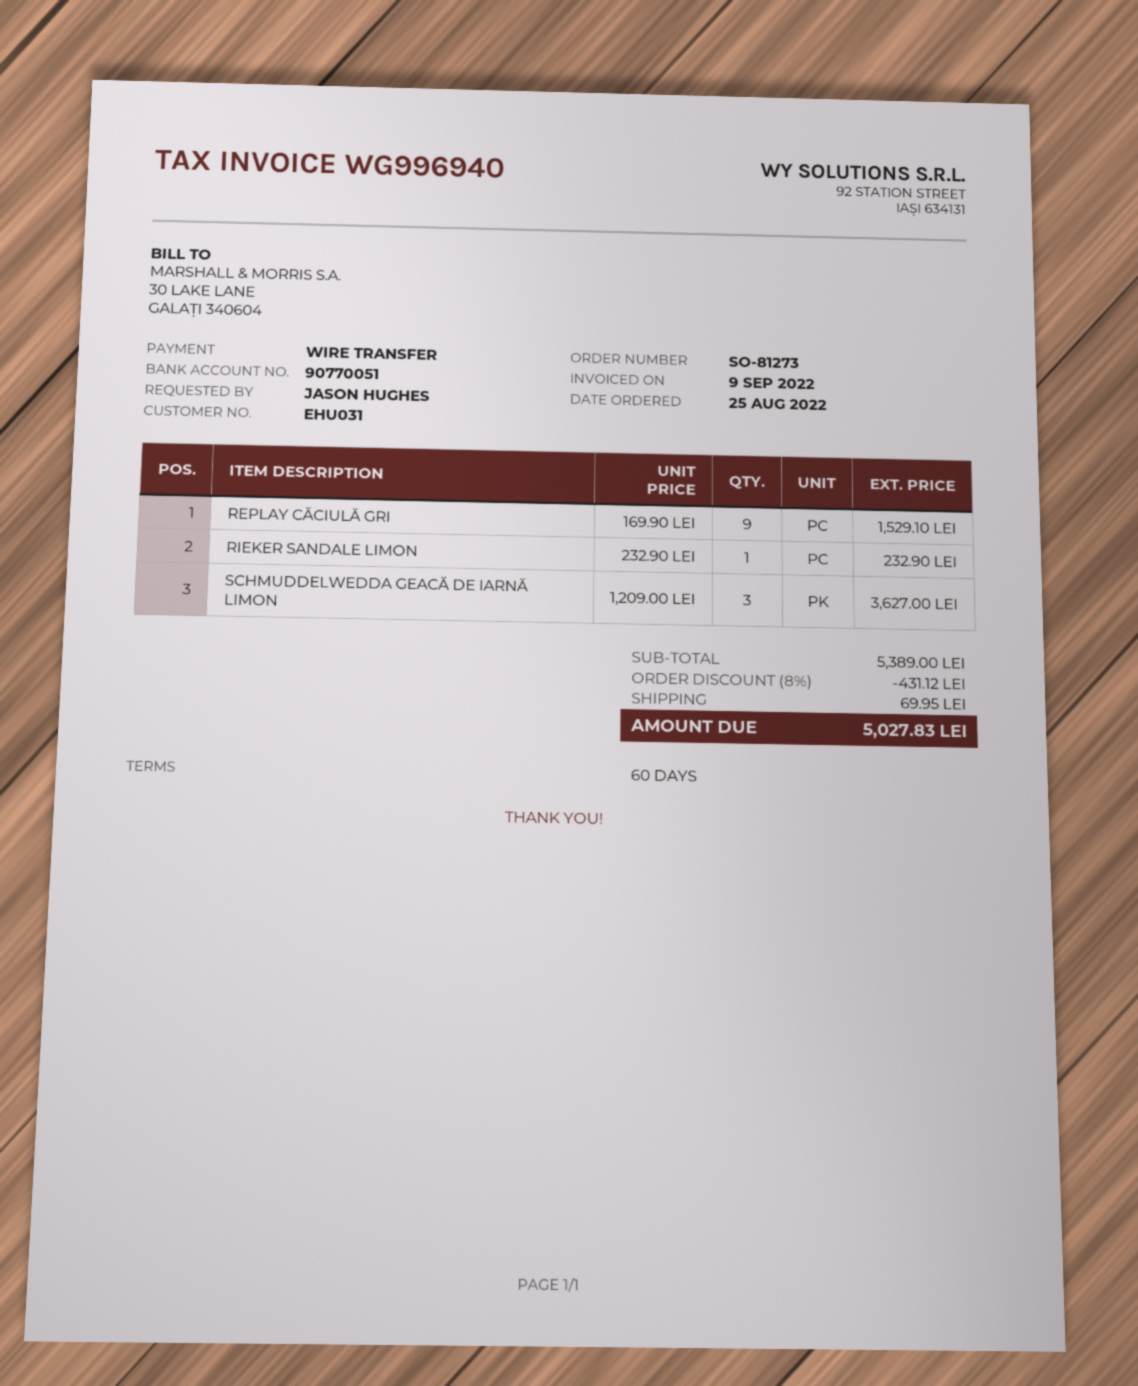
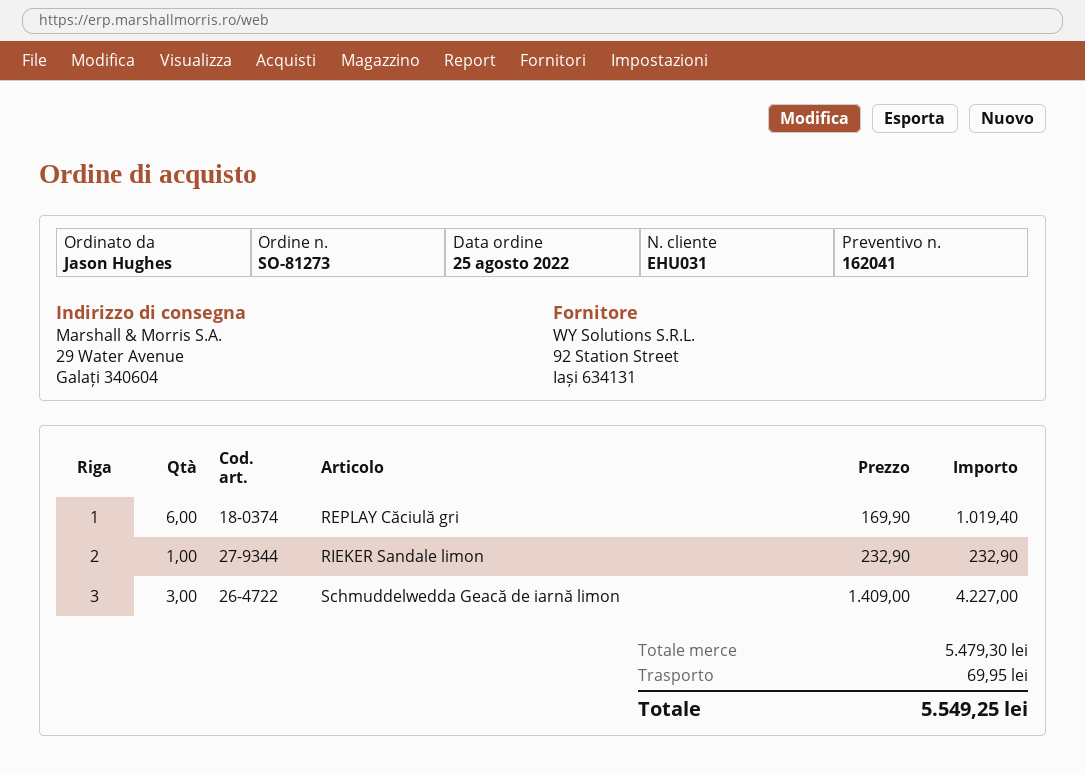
REPLAY CĂCIULĂ GRI: 9 x 169.90 = 1529.10 -> 6 x 169.90 = 1019.40
SCHMUDDELWEDDA GEACĂ DE IARNĂ LIMON: 3 x 1209.00 = 3627.00 -> 3 x 1409.00 = 4227.00
subtotal: 5389.00 -> 5479.30
discount: 8% = 431.12 -> none
total: 5027.83 -> 5549.25

